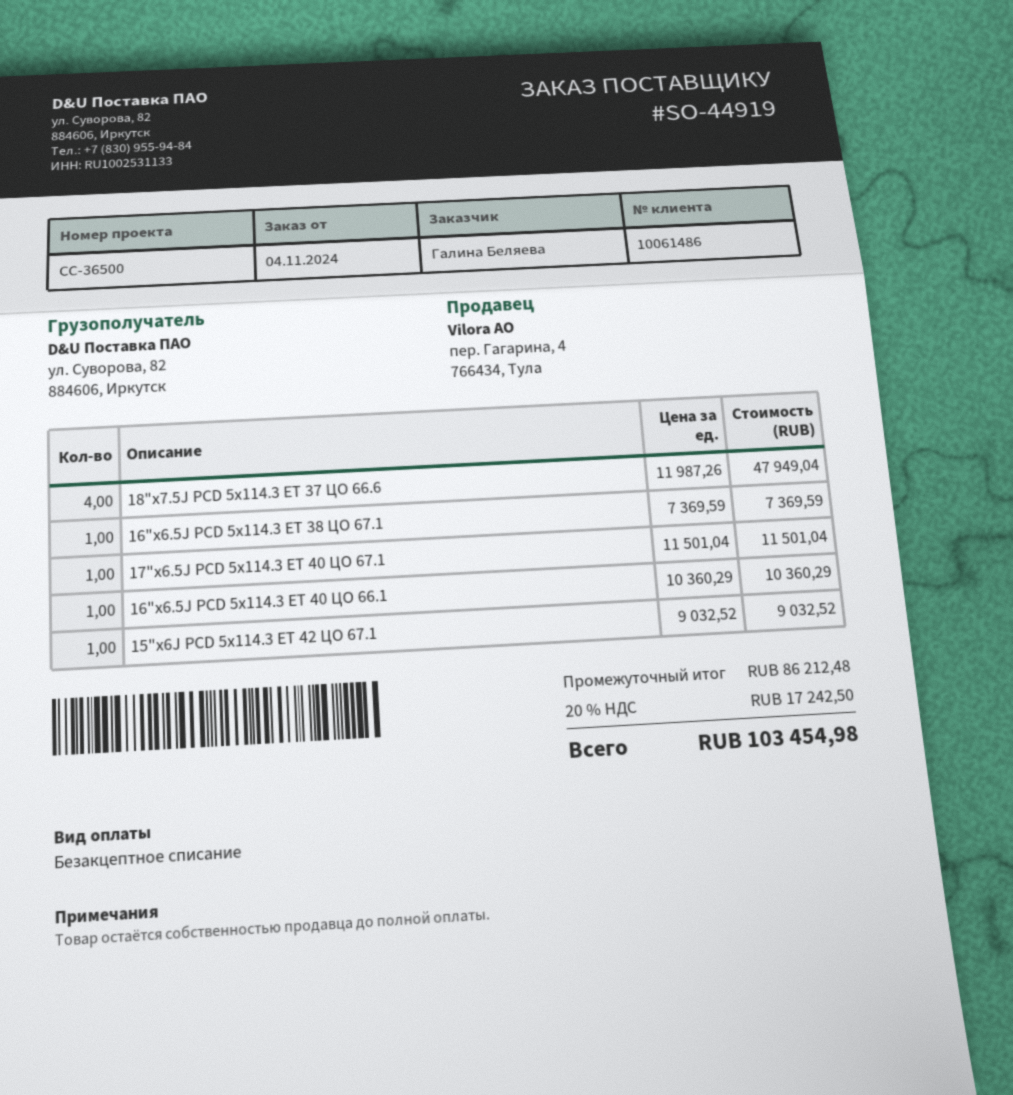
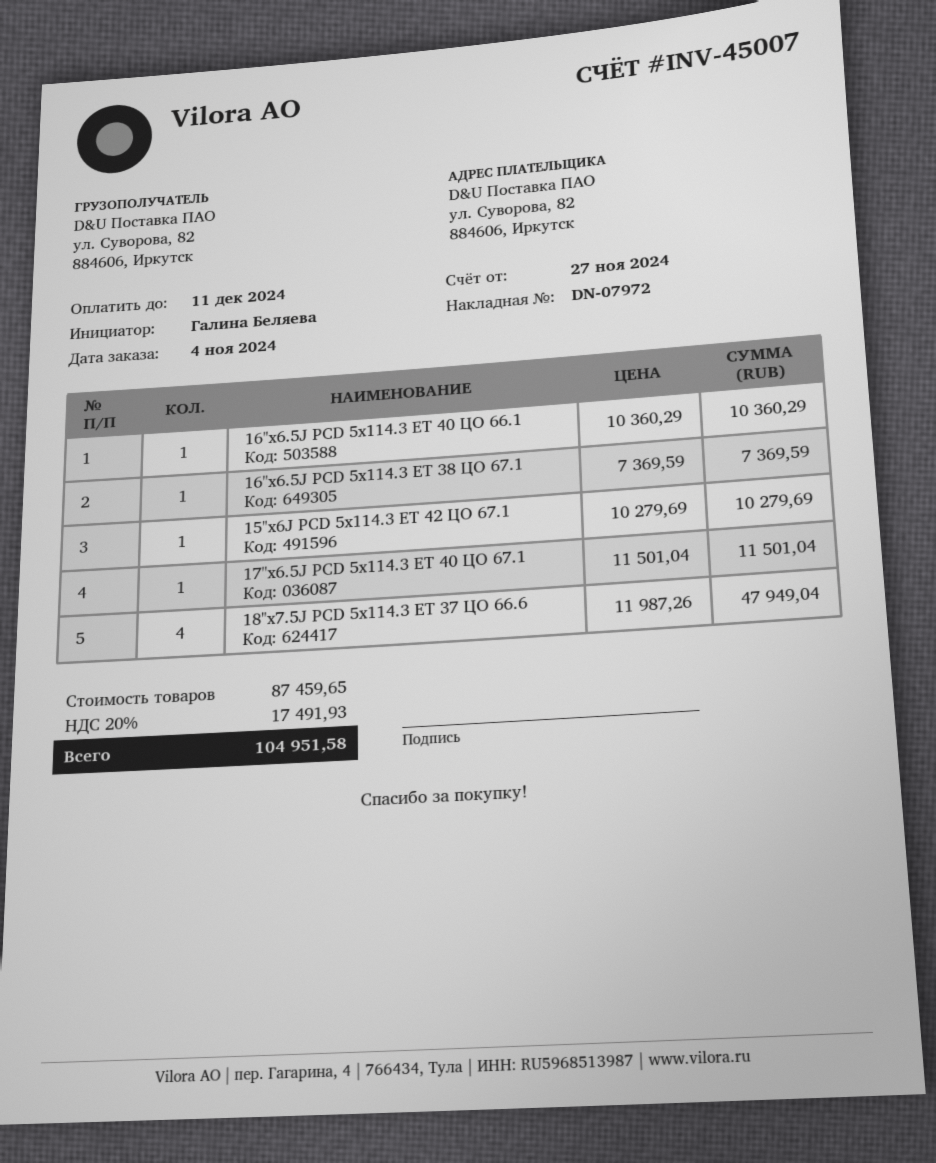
15"x6J PCD 5x114.3 ЕТ 42 ЦО 67.1: 1 x 9032.52 = 9032.52 -> 1 x 10279.69 = 10279.69
subtotal: 86212.48 -> 87459.65
tax: 20% = 17242.50 -> 20% = 17491.93
total: 103454.98 -> 104951.58

